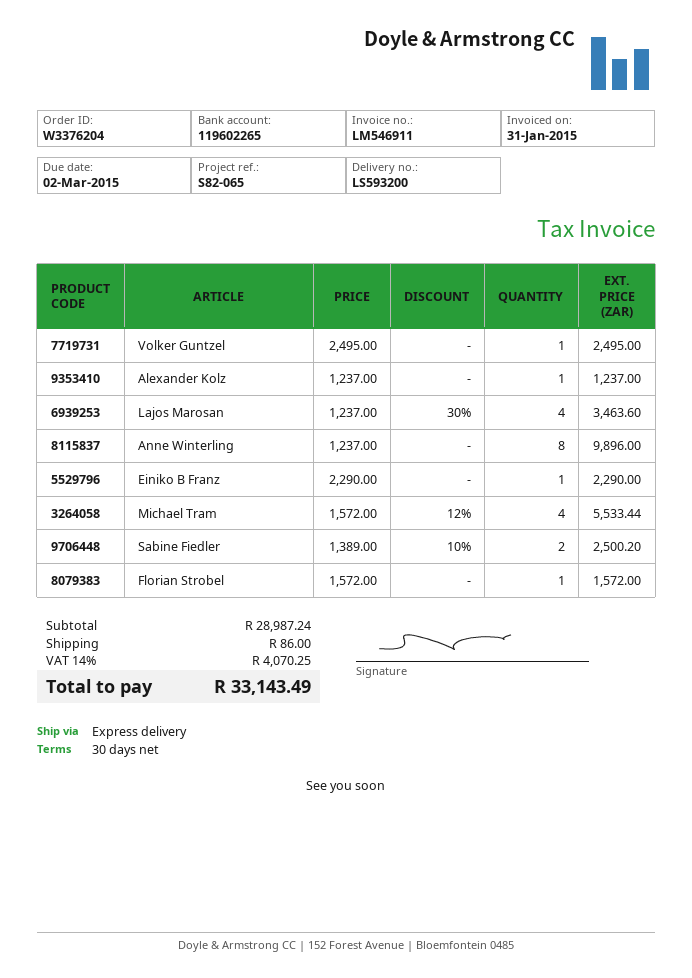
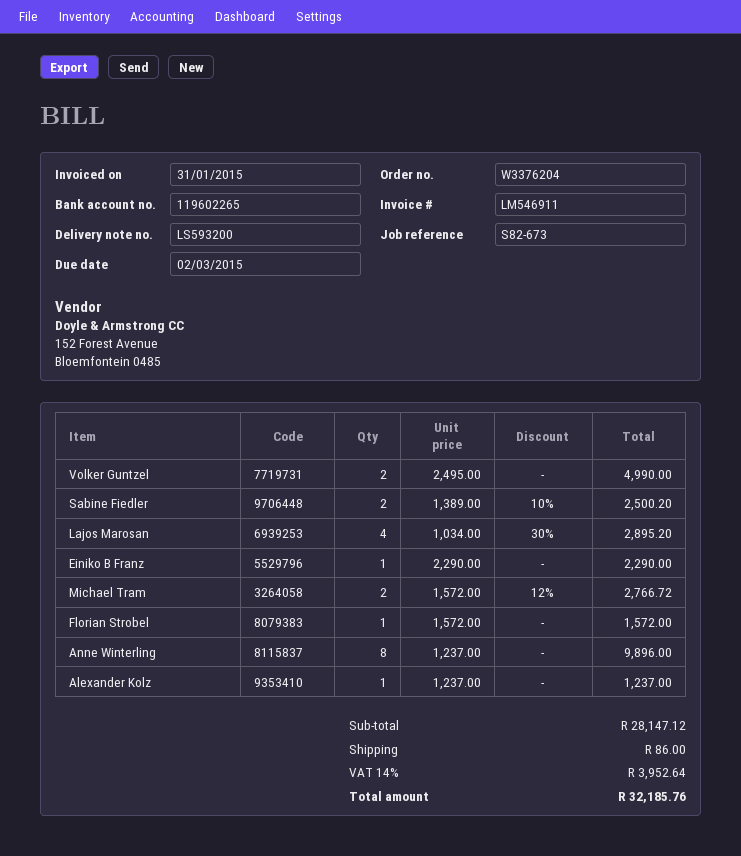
reference: S82-065 -> S82-673
Volker Guntzel: 1 x 2495.00 = 2495.00 -> 2 x 2495.00 = 4990.00
Lajos Marosan: 4 x 1237.00 - 30% = 3463.60 -> 4 x 1034.00 - 30% = 2895.20
Michael Tram: 4 x 1572.00 - 12% = 5533.44 -> 2 x 1572.00 - 12% = 2766.72
subtotal: 28987.24 -> 28147.12
tax: 14% = 4070.25 -> 14% = 3952.64
total: 33143.49 -> 32185.76

